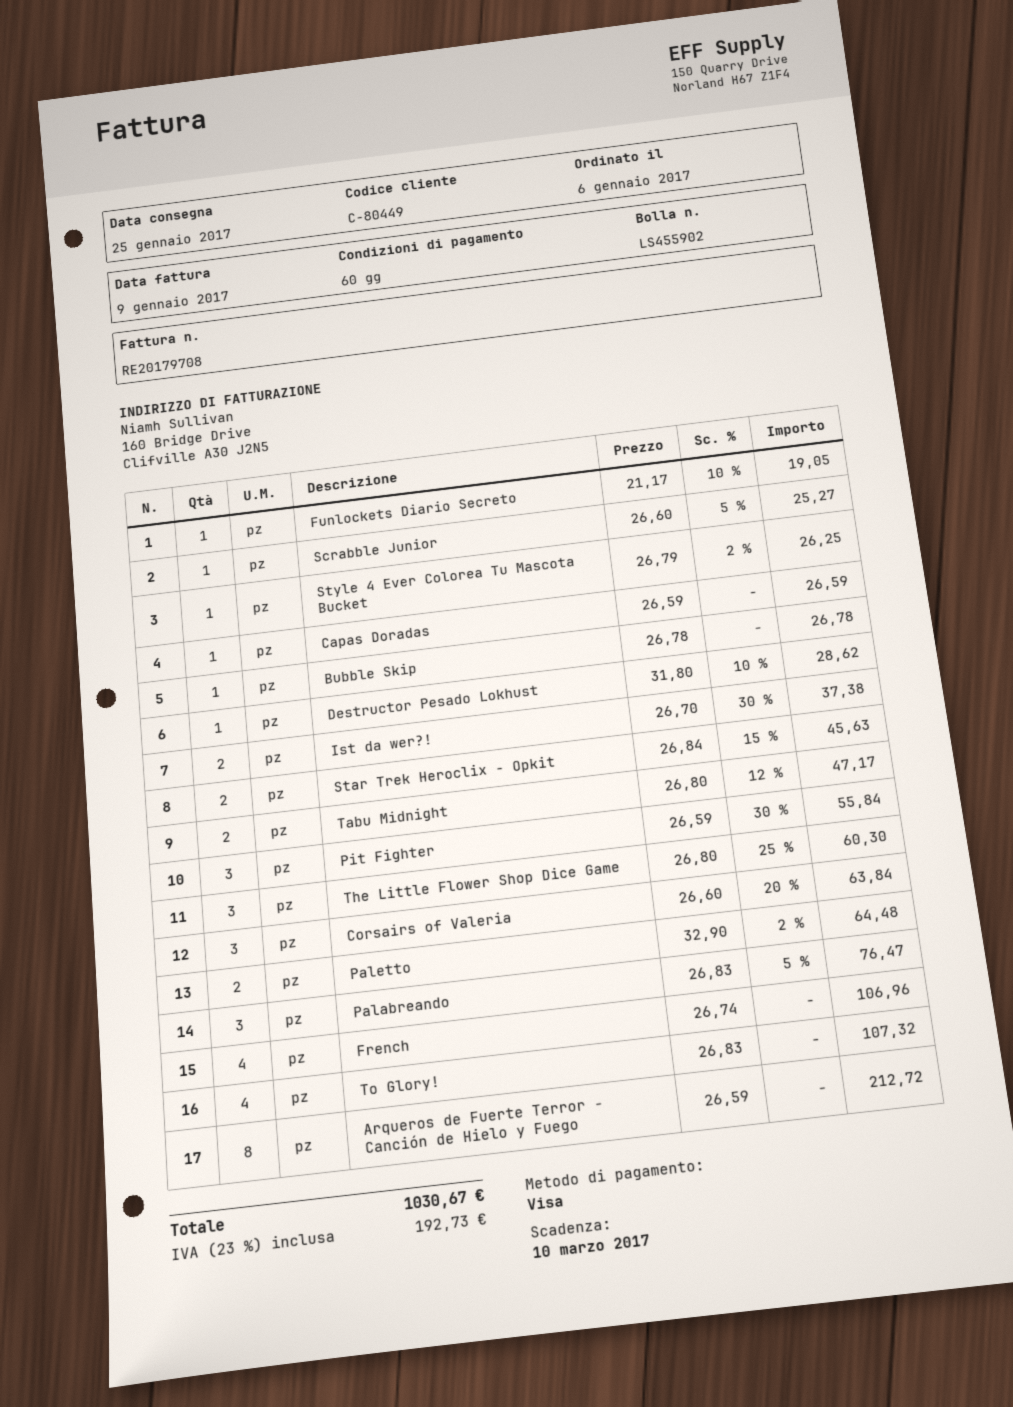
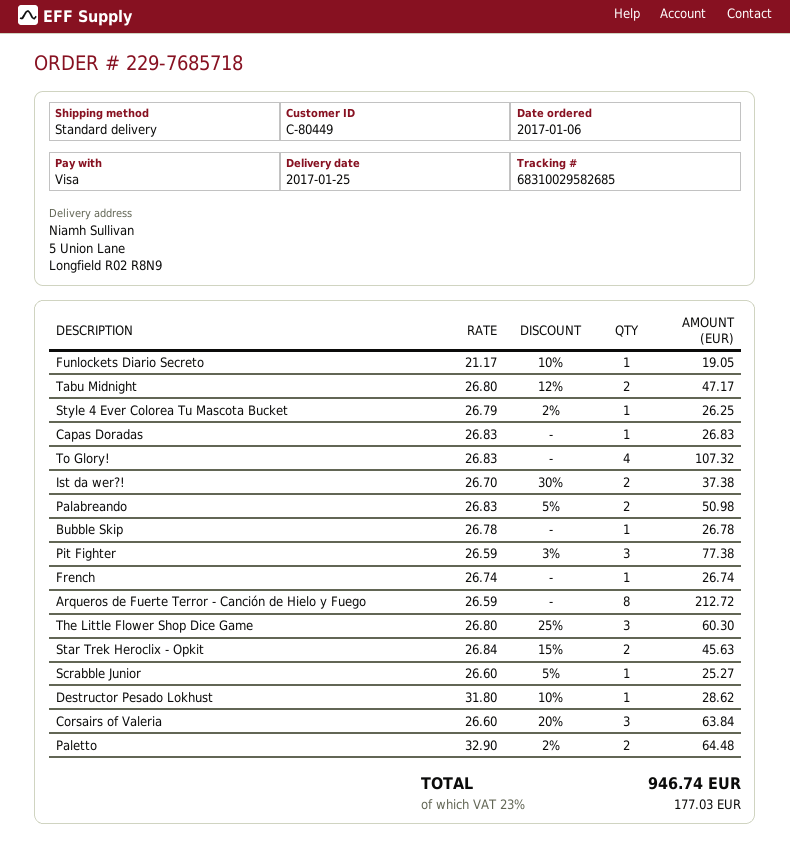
Capas Doradas: 1 x 26.59 = 26.59 -> 1 x 26.83 = 26.83
Pit Fighter: 3 x 26.59 - 30% = 55.84 -> 3 x 26.59 - 3% = 77.38
Palabreando: 3 x 26.83 - 5% = 76.47 -> 2 x 26.83 - 5% = 50.98
French: 4 x 26.74 = 106.96 -> 1 x 26.74 = 26.74
tax: 23% = 192.73 -> 23% = 177.03
total: 1030.67 -> 946.74

